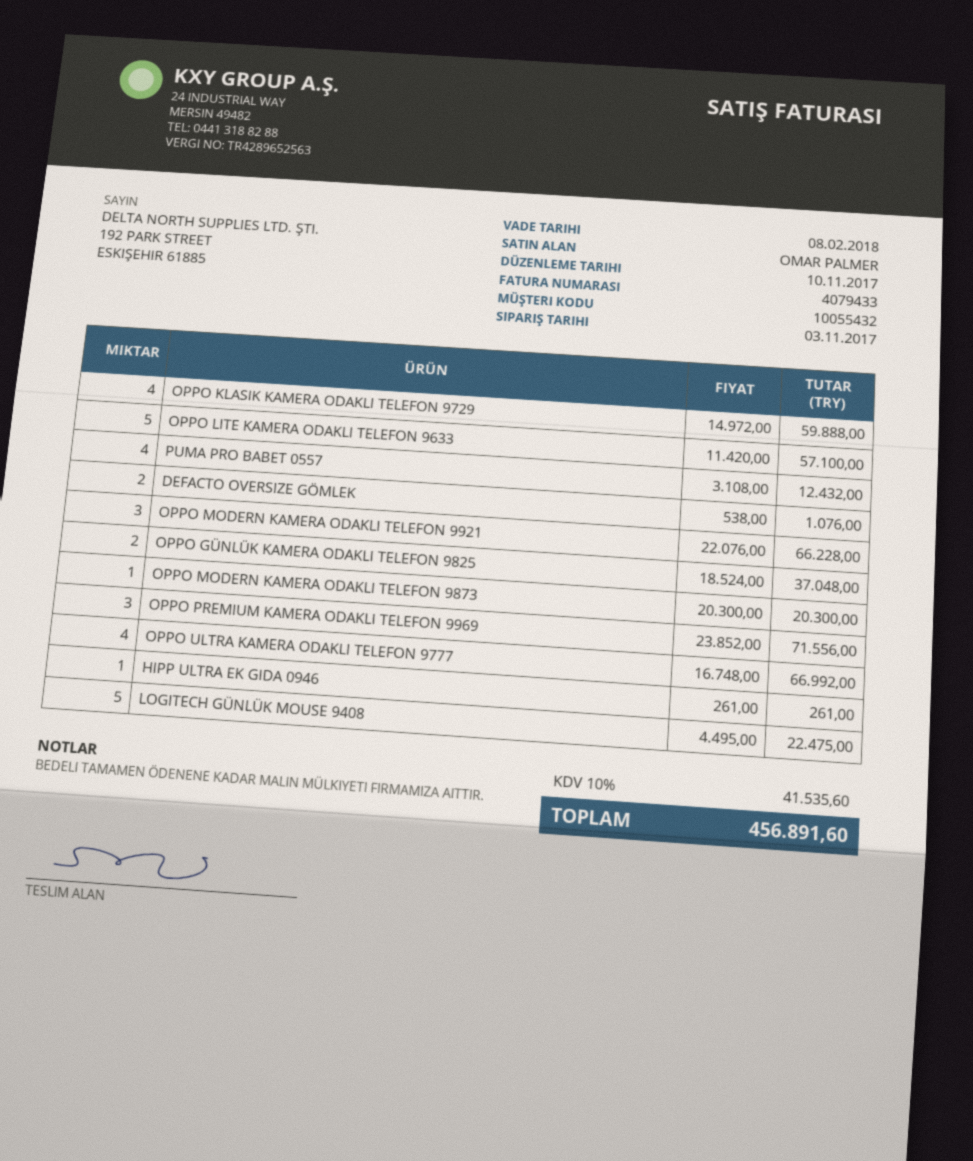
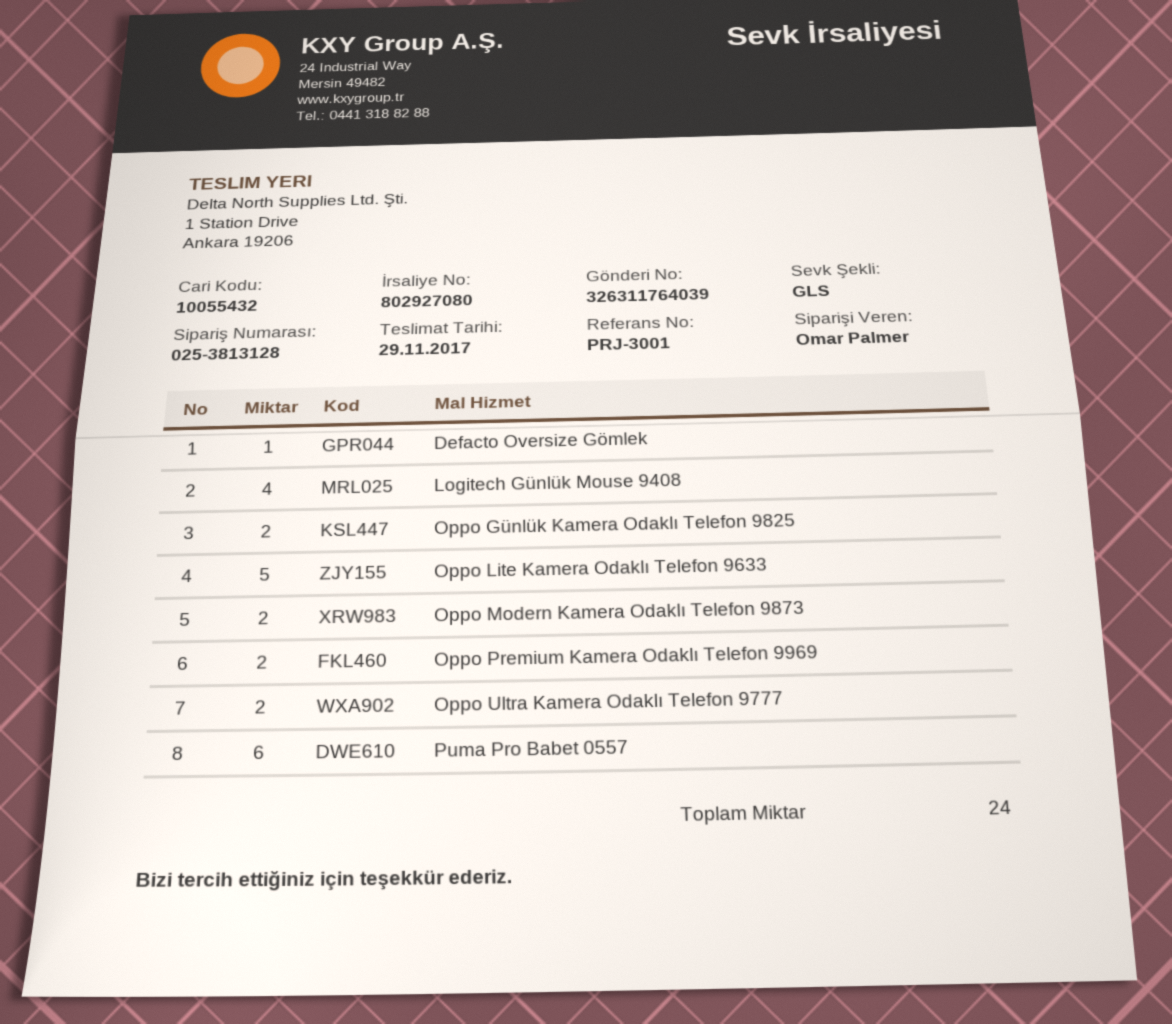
OPPO KLASIK KAMERA ODAKLI TELEFON 9729: 4 -> none
PUMA PRO BABET 0557: 4 -> 6
DEFACTO OVERSIZE GÖMLEK: 2 -> 1
OPPO MODERN KAMERA ODAKLI TELEFON 9921: 3 -> none
OPPO MODERN KAMERA ODAKLI TELEFON 9873: 1 -> 2
OPPO PREMIUM KAMERA ODAKLI TELEFON 9969: 3 -> 2
OPPO ULTRA KAMERA ODAKLI TELEFON 9777: 4 -> 2
HIPP ULTRA EK GIDA 0946: 1 -> none
LOGITECH GÜNLÜK MOUSE 9408: 5 -> 4

